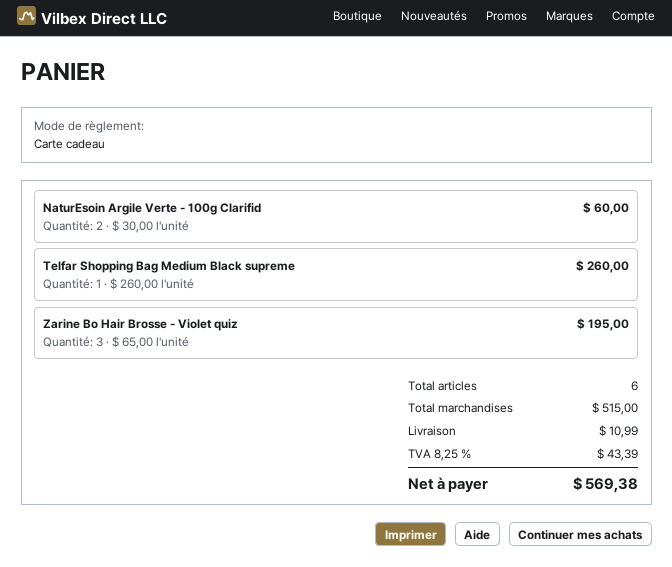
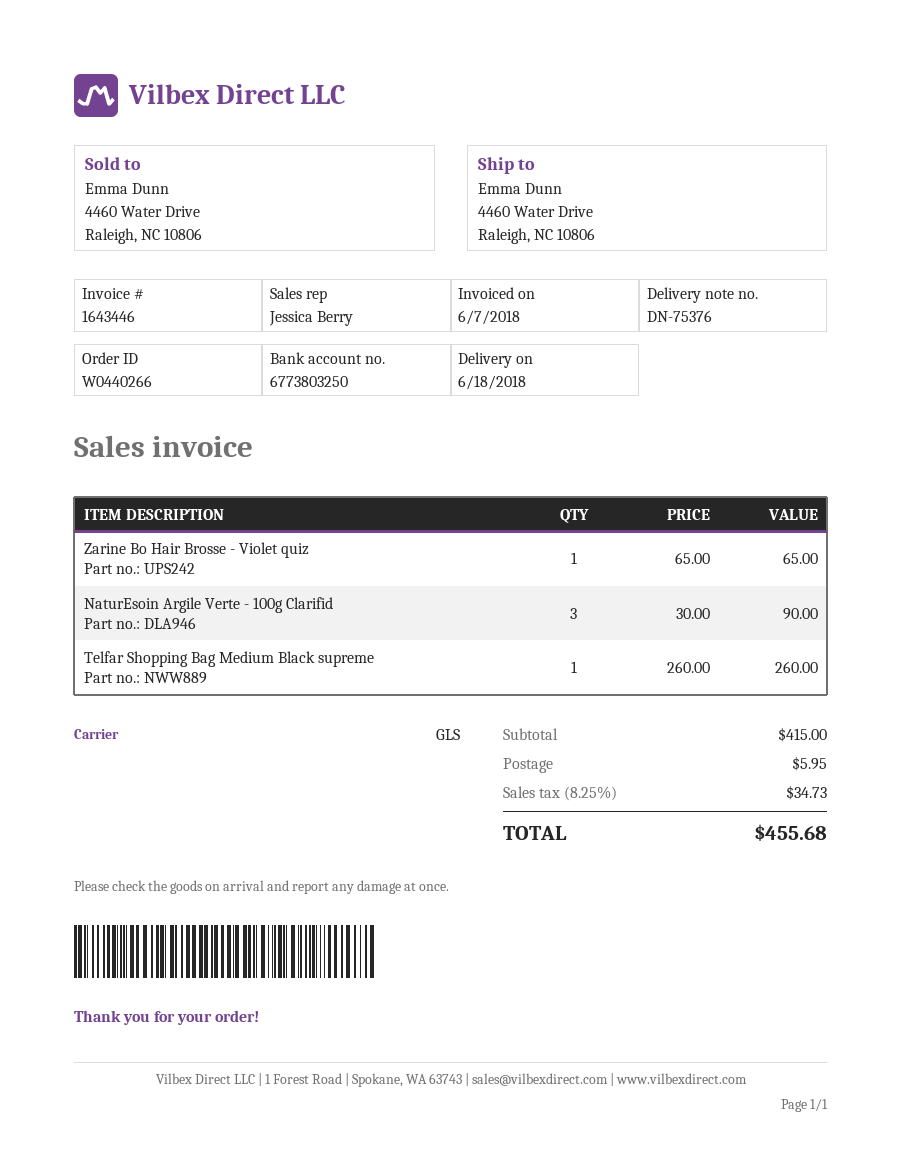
NaturEsoin Argile Verte - 100g Clarifid: 2 x 30.00 = 60.00 -> 3 x 30.00 = 90.00
Zarine Bo Hair Brosse - Violet quiz: 3 x 65.00 = 195.00 -> 1 x 65.00 = 65.00
subtotal: 515.00 -> 415.00
shipping: 10.99 -> 5.95
tax: 8.25% = 43.39 -> 8.25% = 34.73
total: 569.38 -> 455.68

